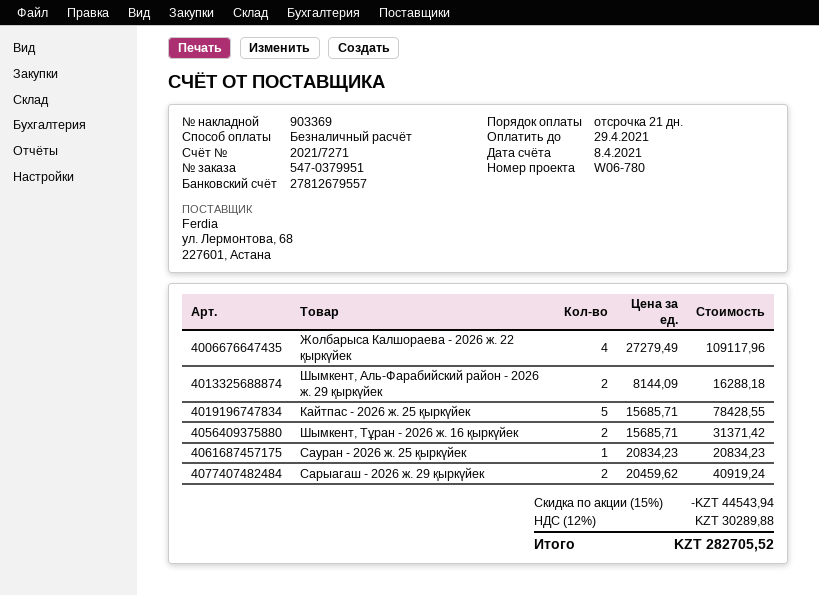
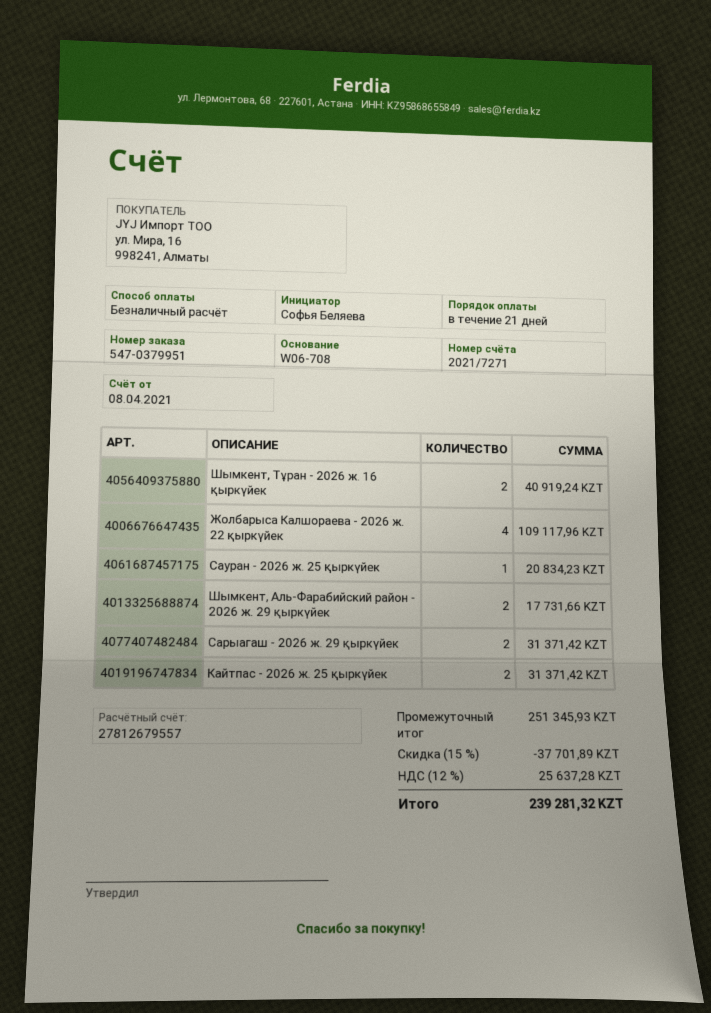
reference: W06-780 -> W06-708
Шымкент, Аль-Фарабийский район - 2026 ж. 29 қыркүйек: 2 for 16288.18 -> 2 for 17731.66
Кайтпас - 2026 ж. 25 қыркүйек: 5 for 78428.55 -> 2 for 31371.42
Шымкент, Тұран - 2026 ж. 16 қыркүйек: 2 for 31371.42 -> 2 for 40919.24
Сарыагаш - 2026 ж. 29 қыркүйек: 2 for 40919.24 -> 2 for 31371.42
discount: 15% = 44543.94 -> 15% = 37701.89
tax: 12% = 30289.88 -> 12% = 25637.28
total: 282705.52 -> 239281.32

